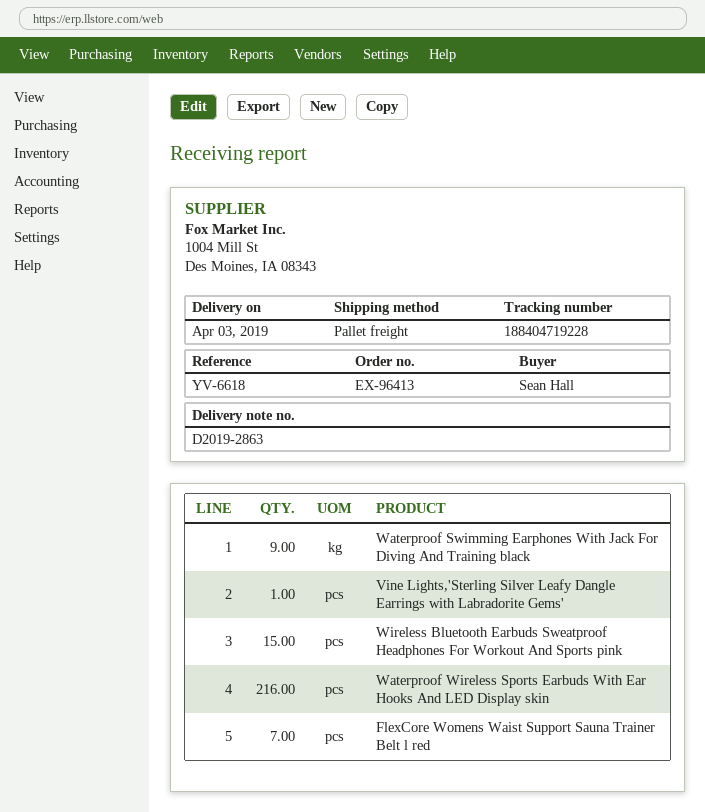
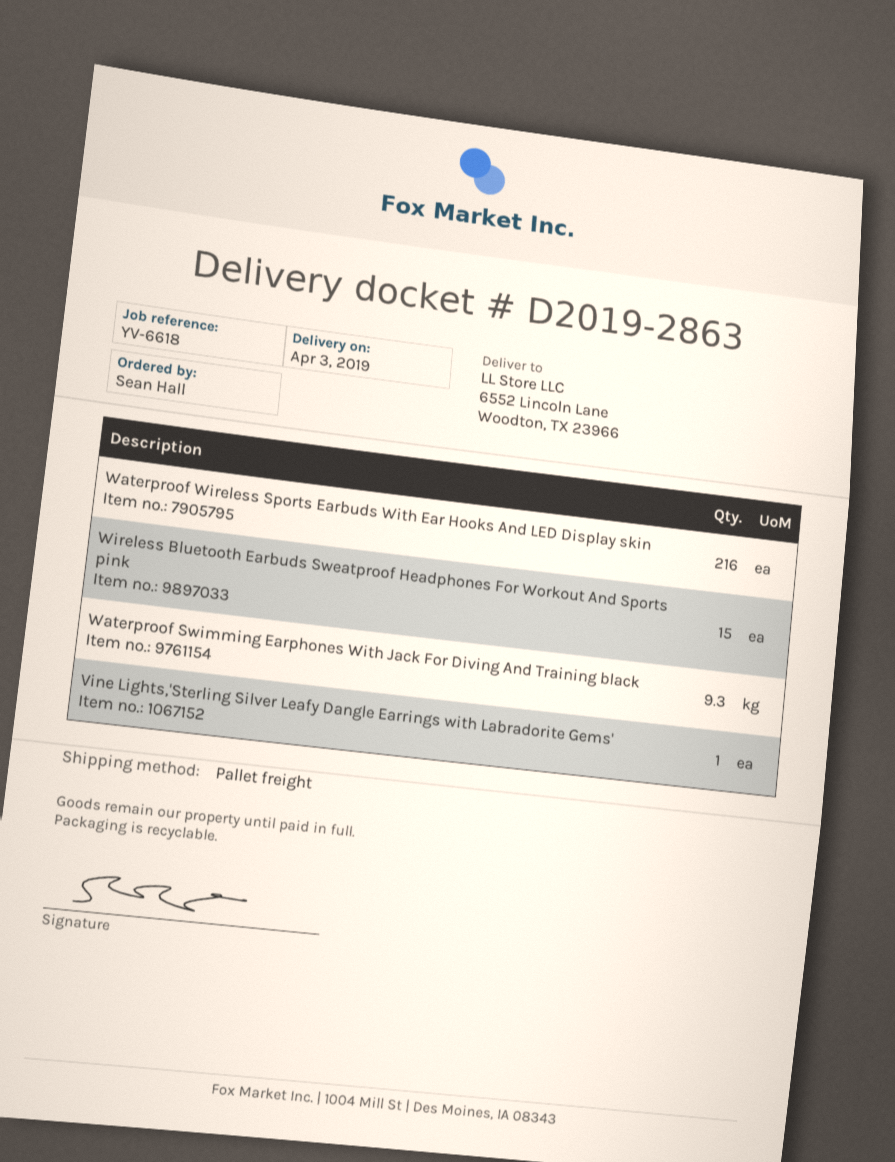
Waterproof Swimming Earphones With Jack For Diving And Training black: 9 -> 9.3
FlexCore Womens Waist Support Sauna Trainer Belt l red: 7 -> none

